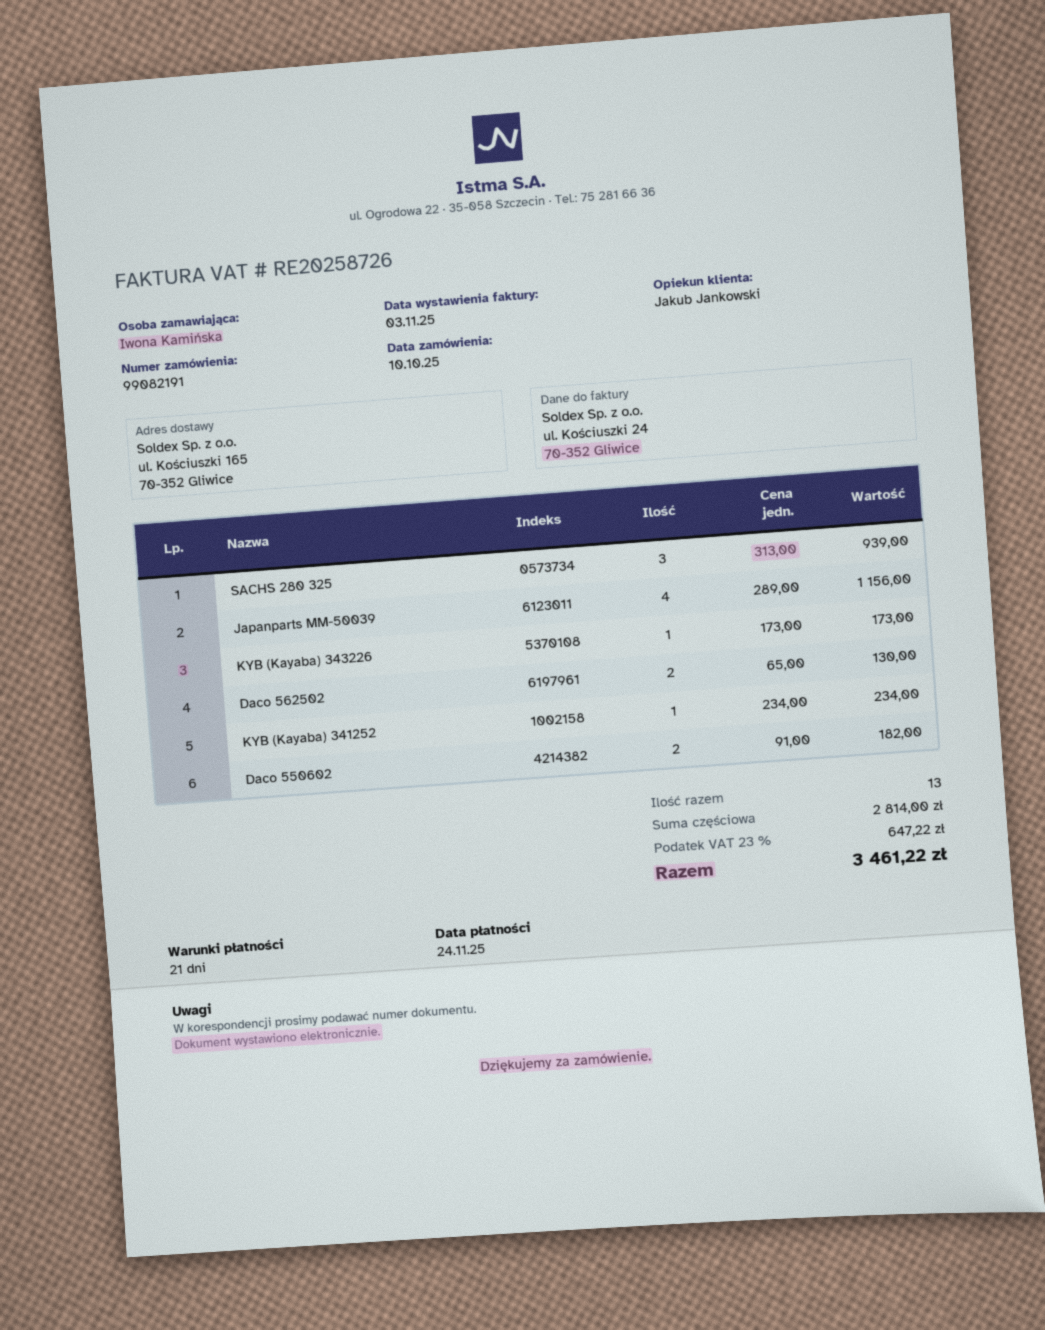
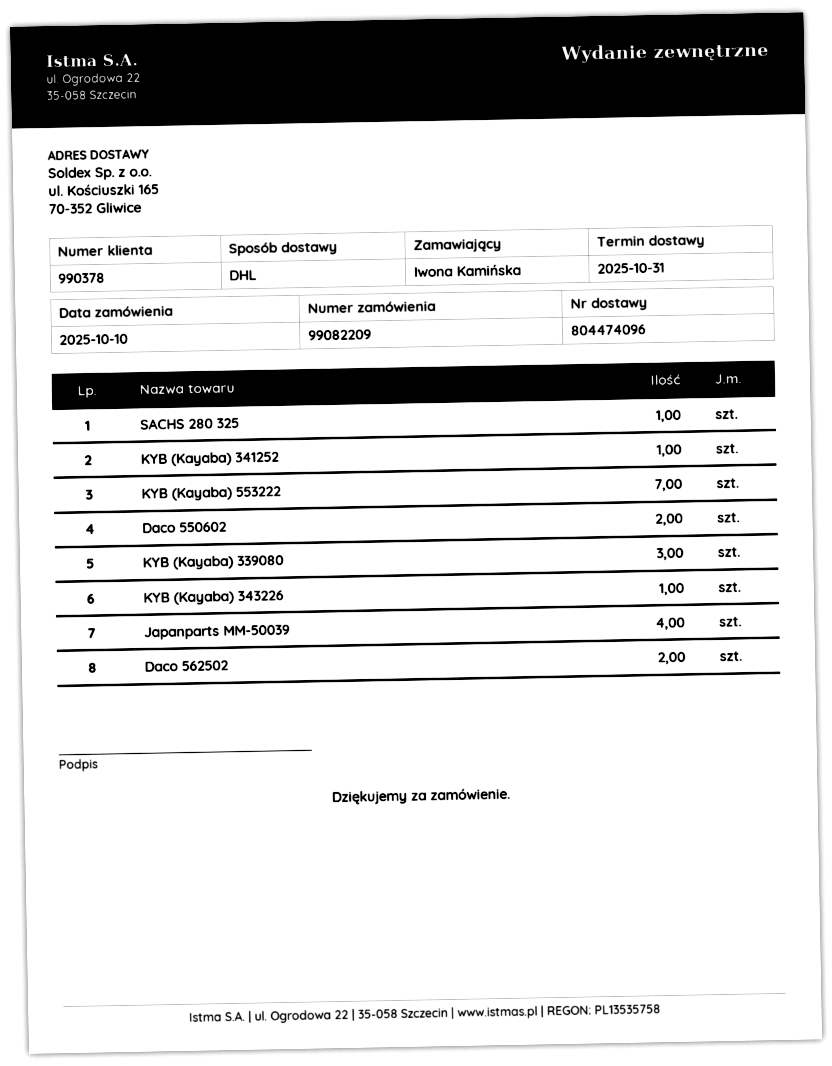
order number: 99082191 -> 99082209
SACHS 280 325: 3 -> 1
KYB (Kayaba) 553222: none -> 7
KYB (Kayaba) 339080: none -> 3

